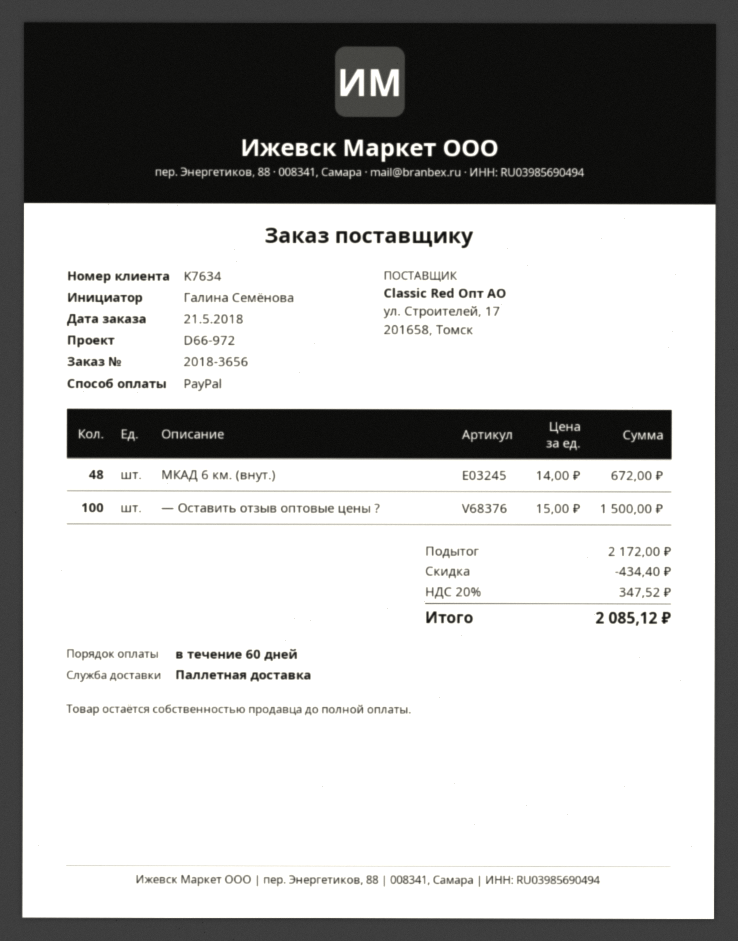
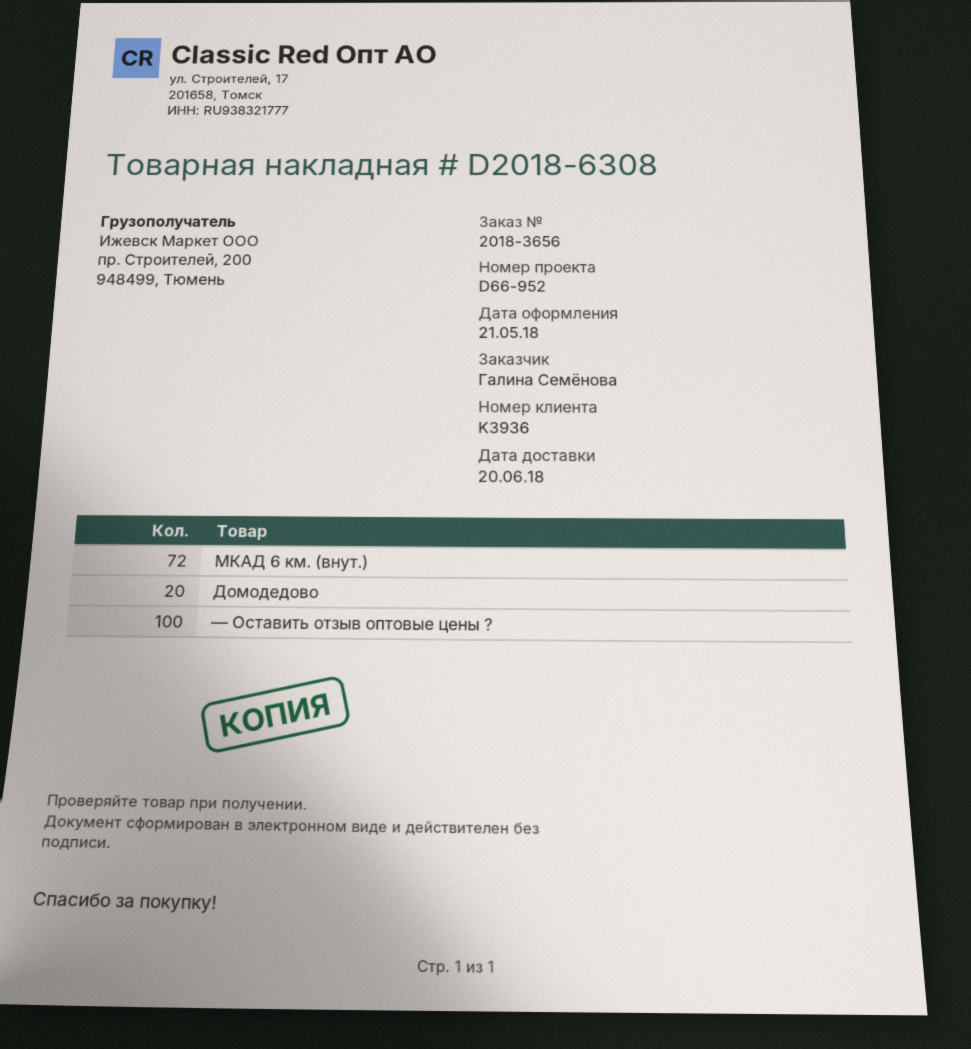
customer number: K7634 -> K3936
reference: D66-972 -> D66-952
МКАД 6 км. (внут.): 48 -> 72
Домодедово: none -> 20

